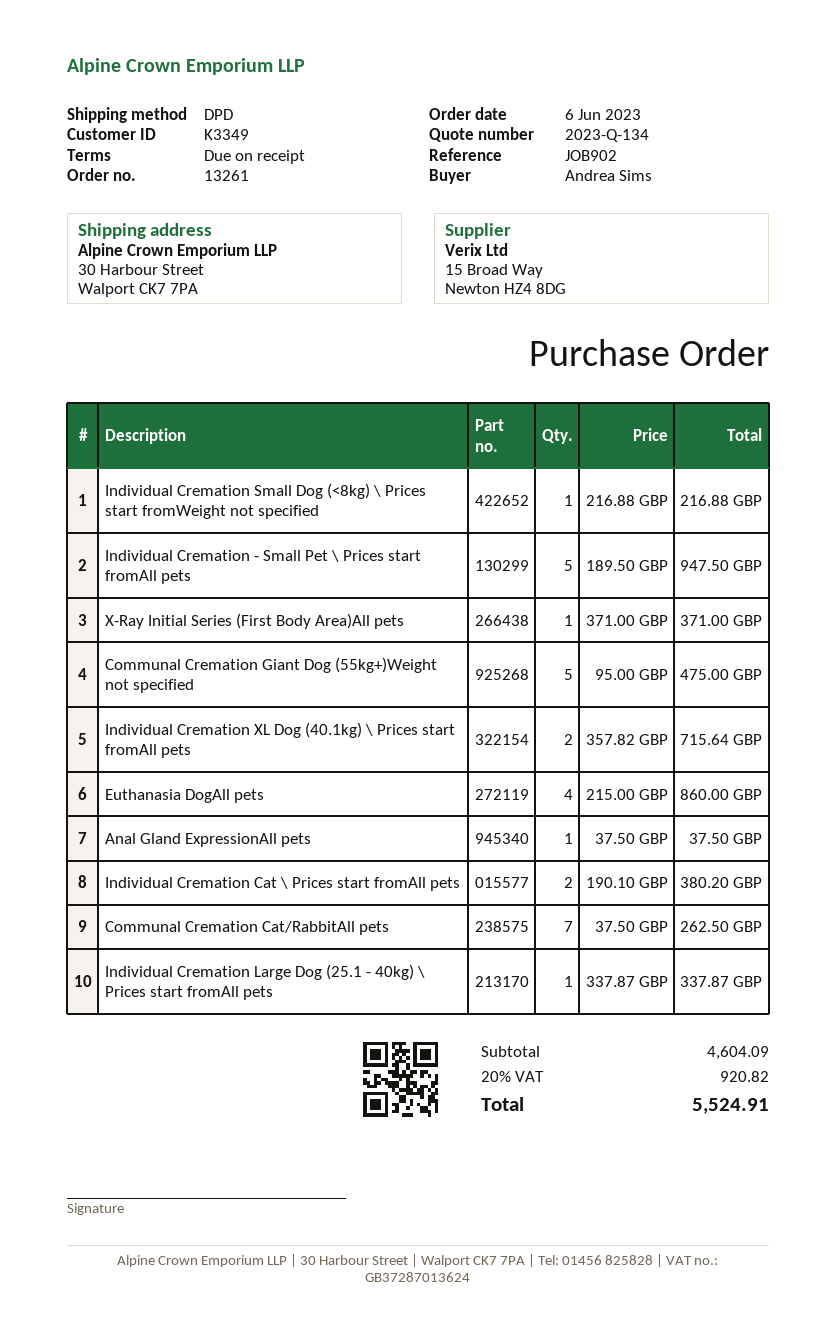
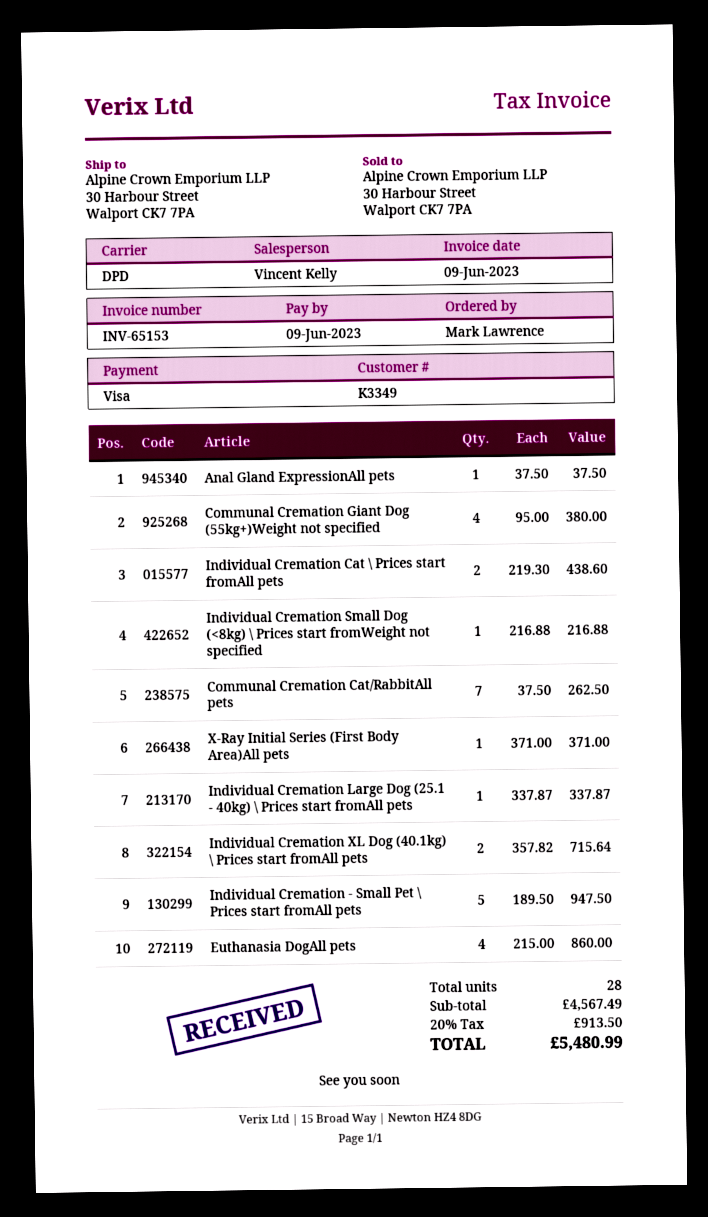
ordered by: Andrea Sims -> Mark Lawrence
Communal Cremation Giant Dog (55kg+)Weight not specified: 5 x 95.00 = 475.00 -> 4 x 95.00 = 380.00
Individual Cremation Cat \ Prices start fromAll pets: 2 x 190.10 = 380.20 -> 2 x 219.30 = 438.60
subtotal: 4604.09 -> 4567.49
tax: 20% = 920.82 -> 20% = 913.50
total: 5524.91 -> 5480.99

